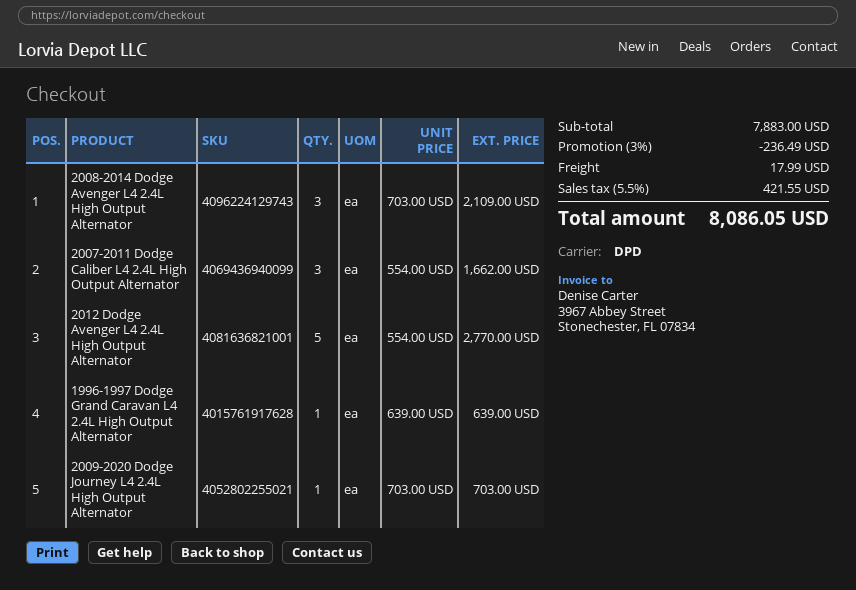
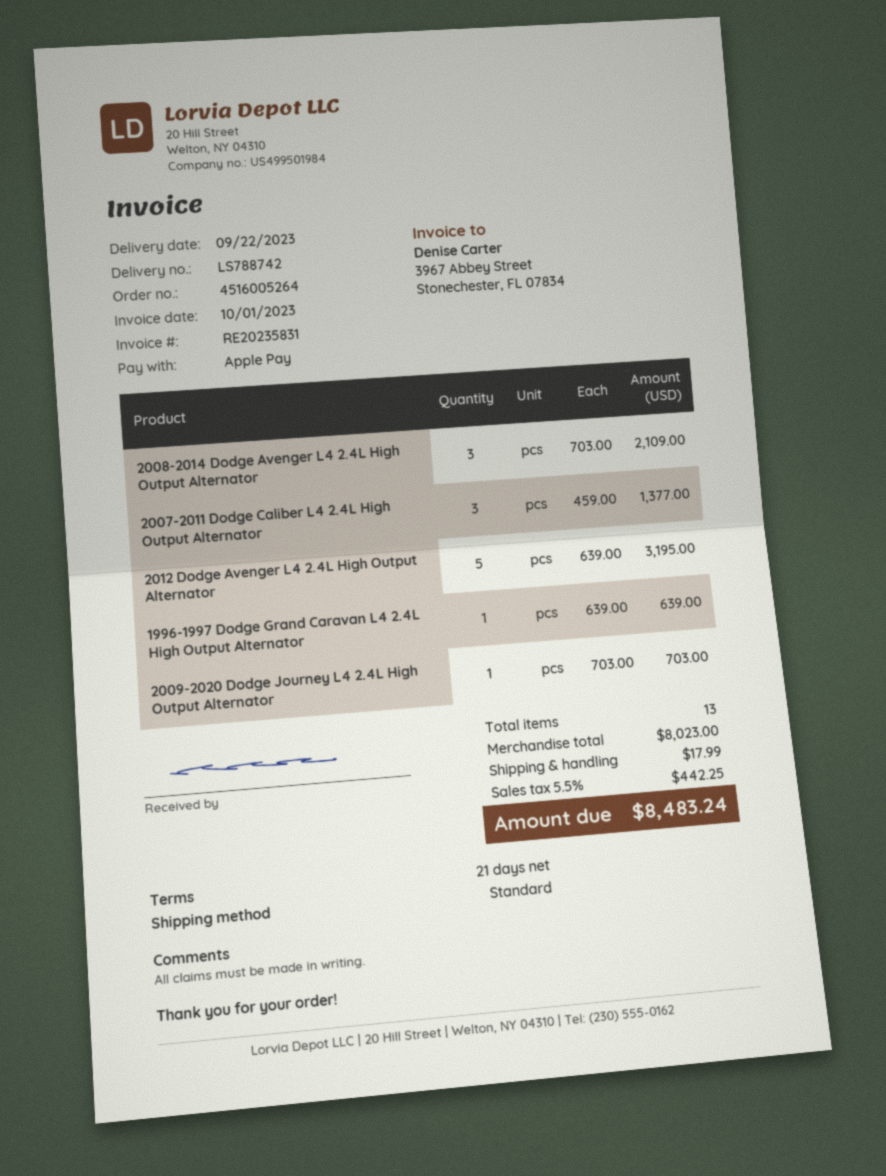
shipping method: DPD -> standard
2007-2011 Dodge Caliber L4 2.4L High Output Alternator: 3 x 554.00 = 1662.00 -> 3 x 459.00 = 1377.00
2012 Dodge Avenger L4 2.4L High Output Alternator: 5 x 554.00 = 2770.00 -> 5 x 639.00 = 3195.00
subtotal: 7883.00 -> 8023.00
discount: 3% = 236.49 -> none
tax: 5.5% = 421.55 -> 5.5% = 442.25
total: 8086.05 -> 8483.24

